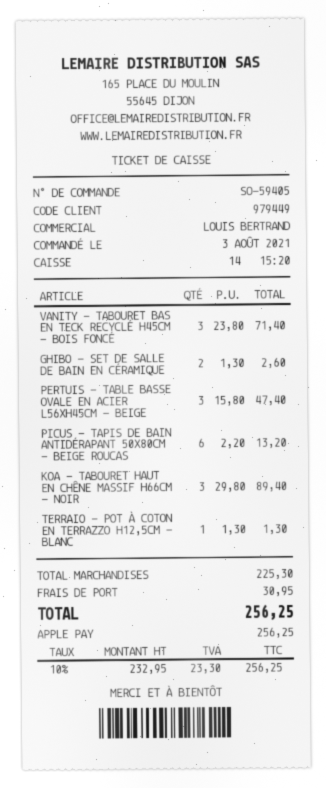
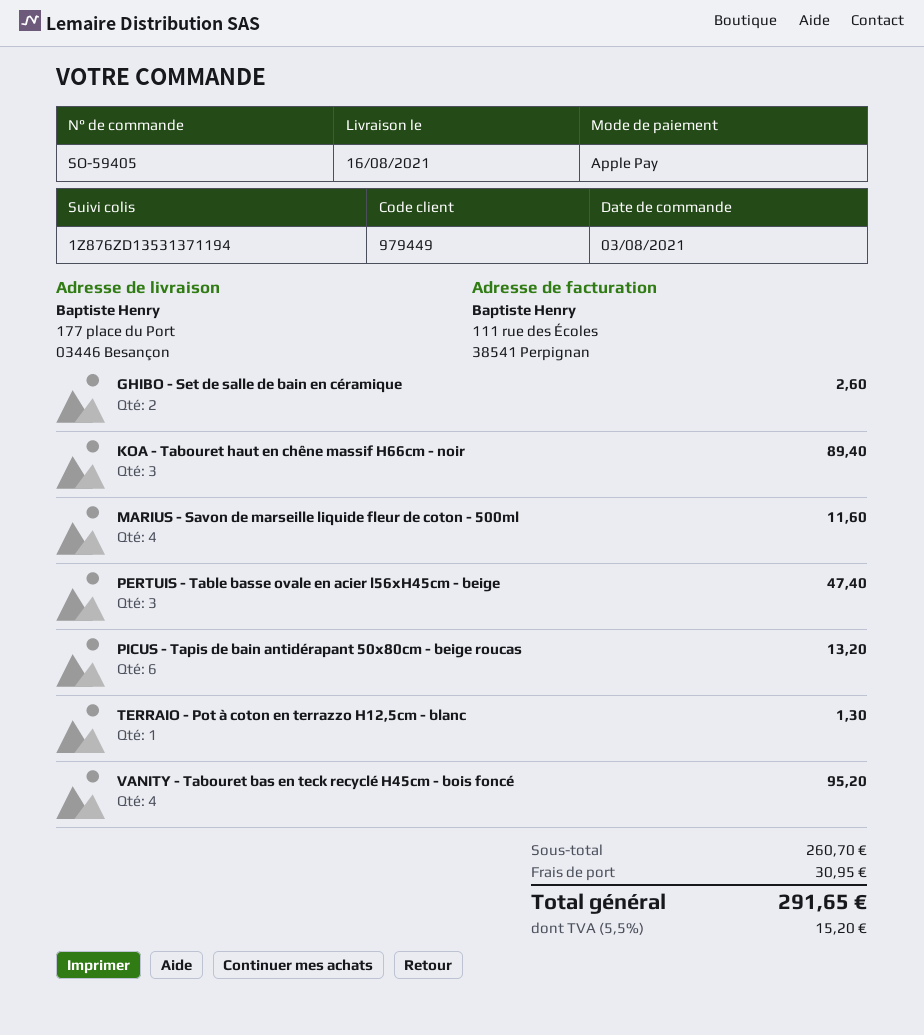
VANITY - TABOURET BAS EN TECK RECYCLÉ H45CM - BOIS FONCÉ: 3 for 71.40 -> 4 for 95.20
MARIUS - Savon de marseille liquide fleur de coton - 500ml: none -> 4 for 11.60
subtotal: 225.30 -> 260.70
tax: 10% = 23.30 -> 5.5% = 15.20
total: 256.25 -> 291.65

